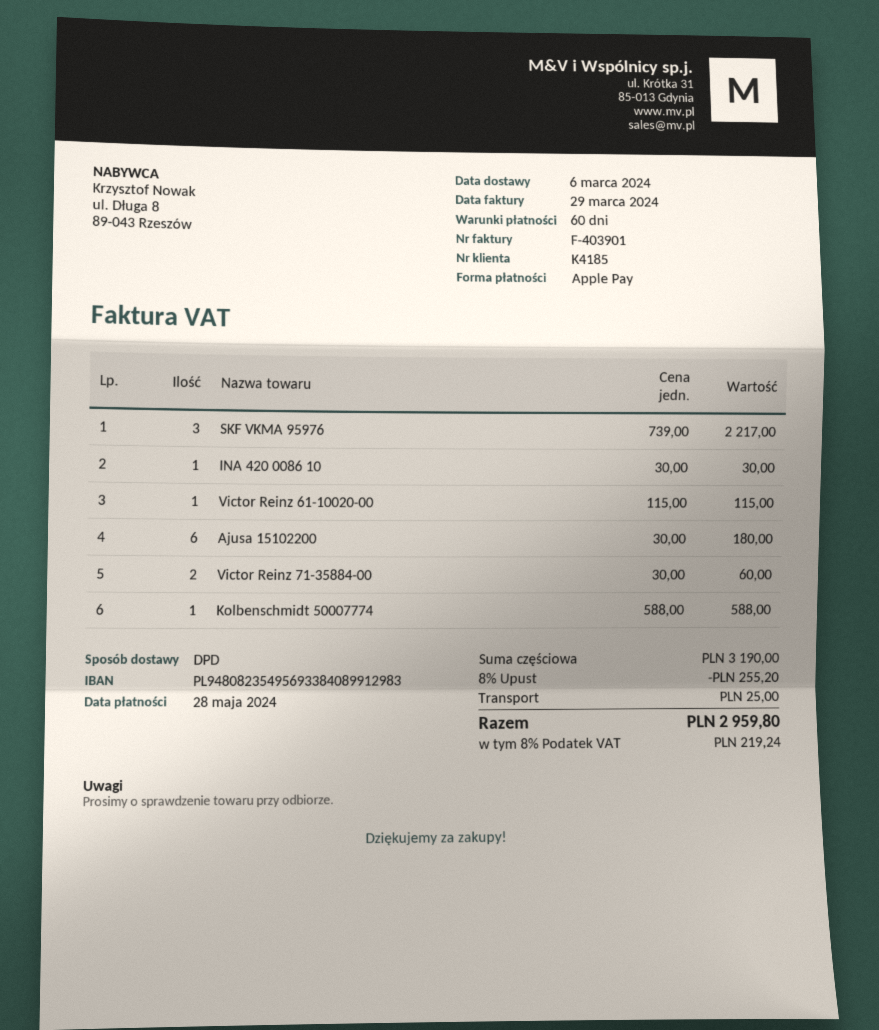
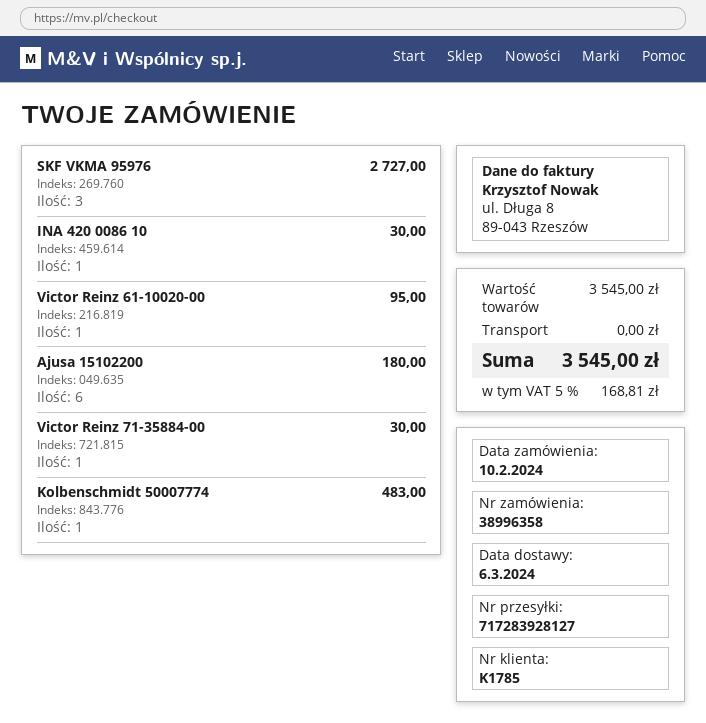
customer number: K4185 -> K1785
SKF VKMA 95976: 3 for 2217.00 -> 3 for 2727.00
Victor Reinz 61-10020-00: 1 for 115.00 -> 1 for 95.00
Victor Reinz 71-35884-00: 2 for 60.00 -> 1 for 30.00
Kolbenschmidt 50007774: 1 for 588.00 -> 1 for 483.00
subtotal: 3190.00 -> 3545.00
discount: 8% = 255.20 -> none
shipping: 25.00 -> 0.00
tax: 8% = 219.24 -> 5% = 168.81
total: 2959.80 -> 3545.00

